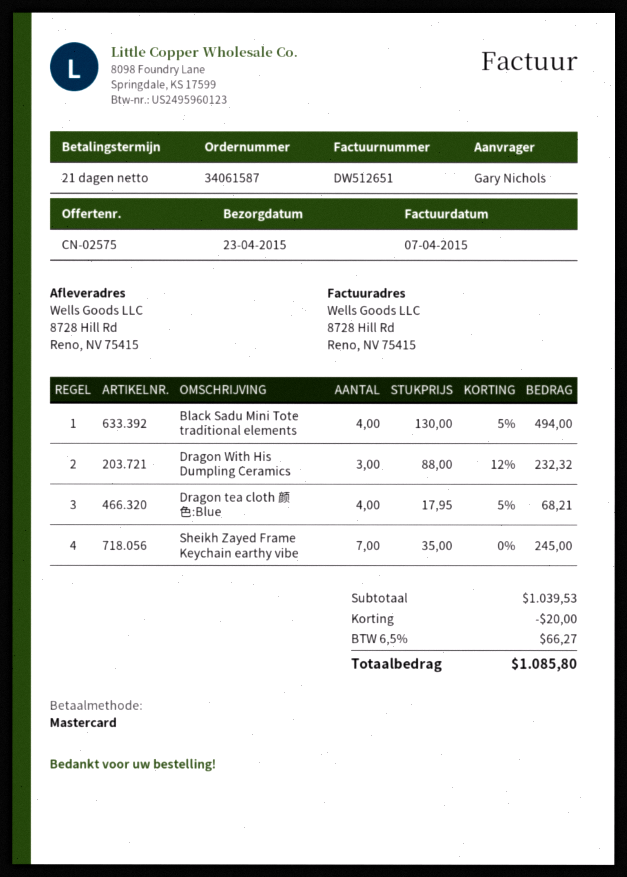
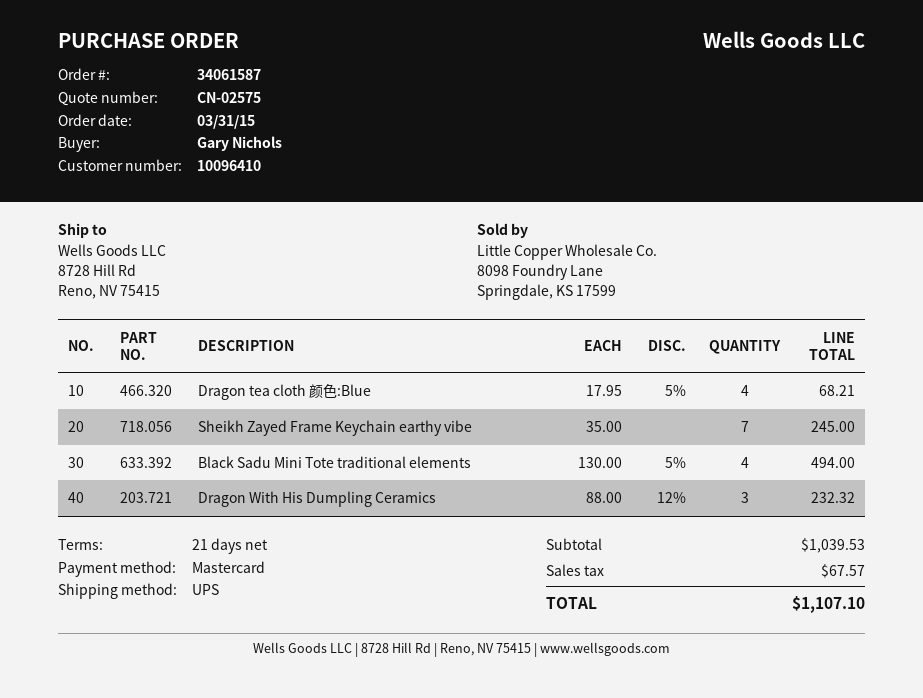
discount: 20.00 -> none
tax: 66.27 -> 67.57
total: 1085.80 -> 1107.10

